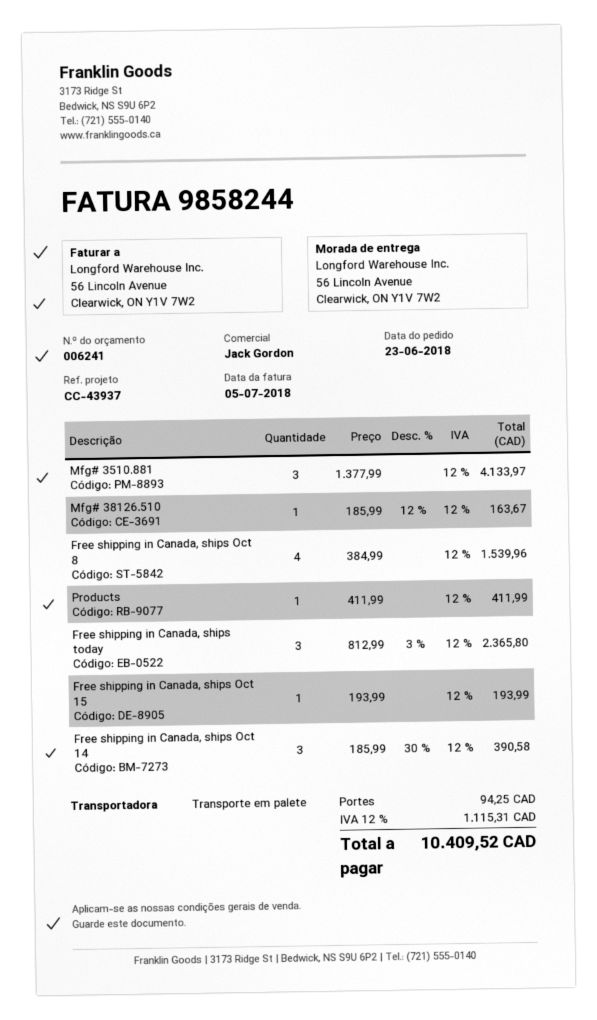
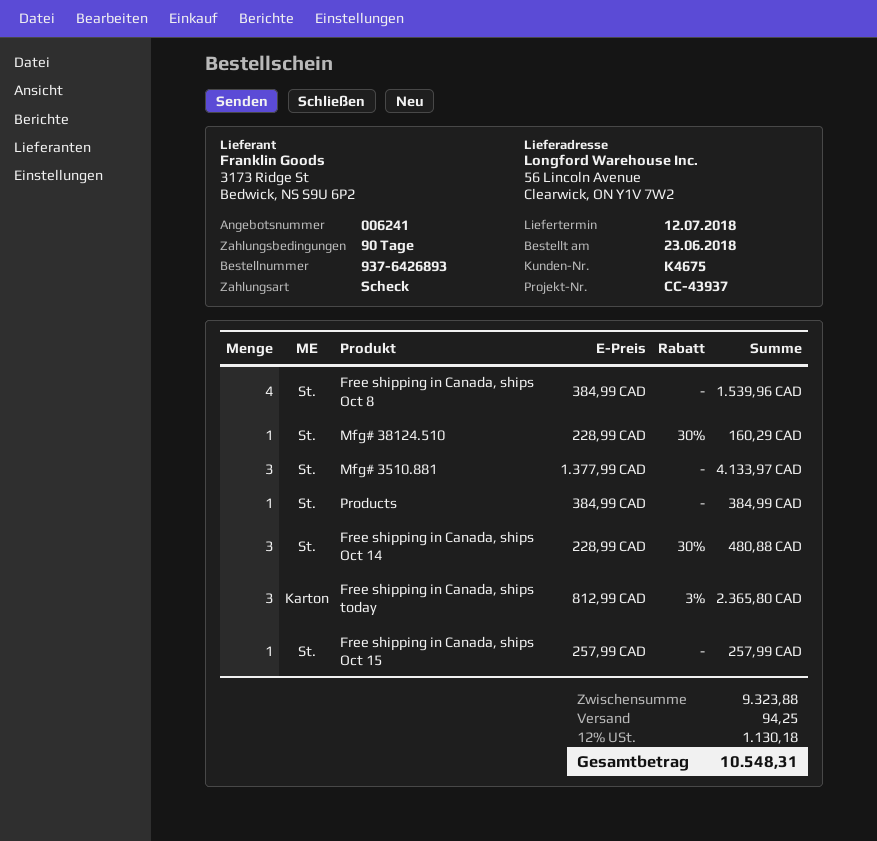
Mfg# 38126.510: 1 x 185.99 - 12% = 163.67 -> none
Products: 1 x 411.99 = 411.99 -> 1 x 384.99 = 384.99
Free shipping in Canada, ships Oct 15: 1 x 193.99 = 193.99 -> 1 x 257.99 = 257.99
Free shipping in Canada, ships Oct 14: 3 x 185.99 - 30% = 390.58 -> 3 x 228.99 - 30% = 480.88
Mfg# 38124.510: none -> 1 x 228.99 - 30% = 160.29
tax: 12% = 1115.31 -> 12% = 1130.18
total: 10409.52 -> 10548.31

